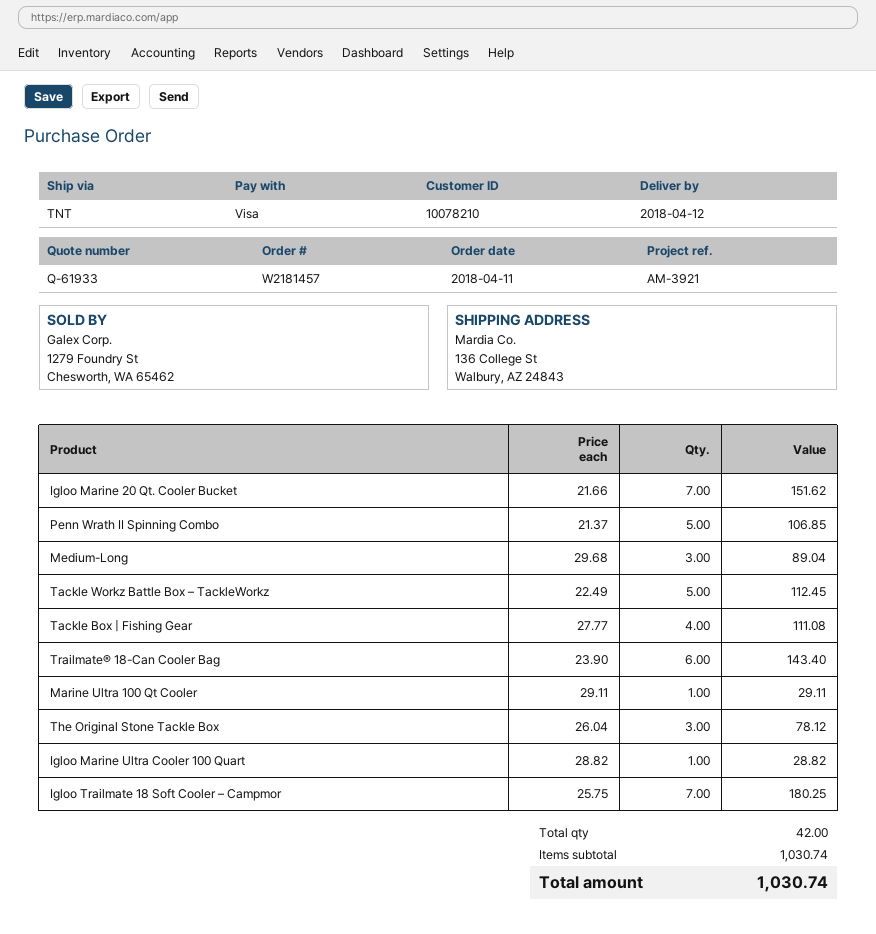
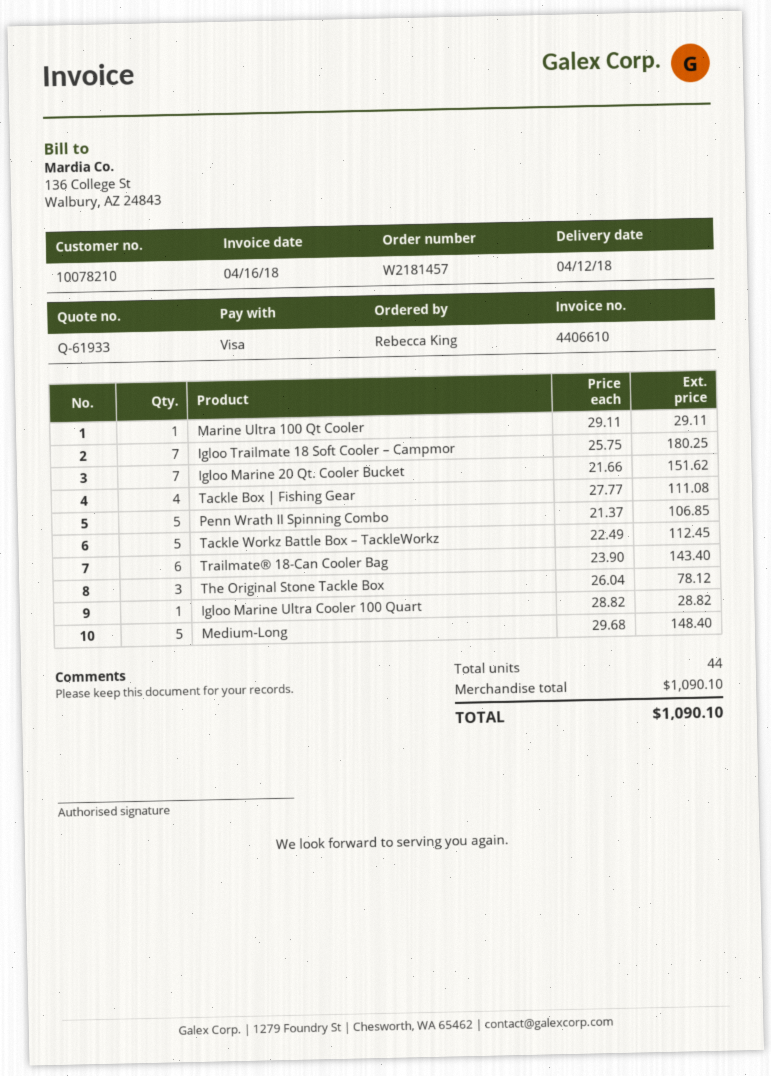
Medium-Long: 3 x 29.68 = 89.04 -> 5 x 29.68 = 148.40
total quantity: 42 -> 44
subtotal: 1030.74 -> 1090.10
total: 1030.74 -> 1090.10

